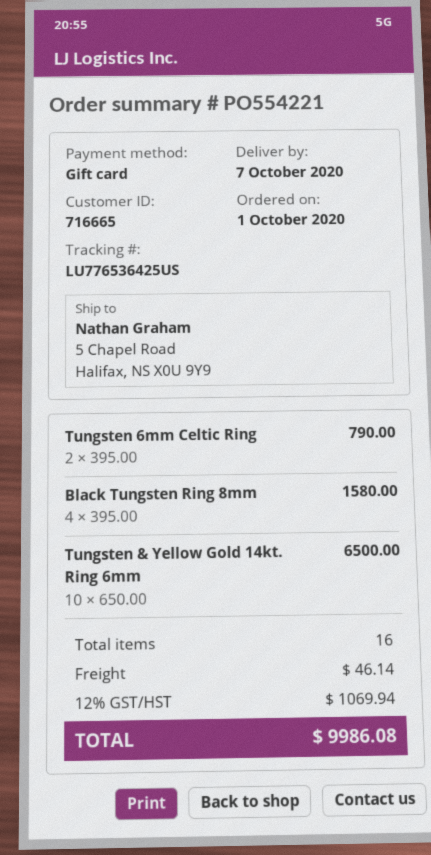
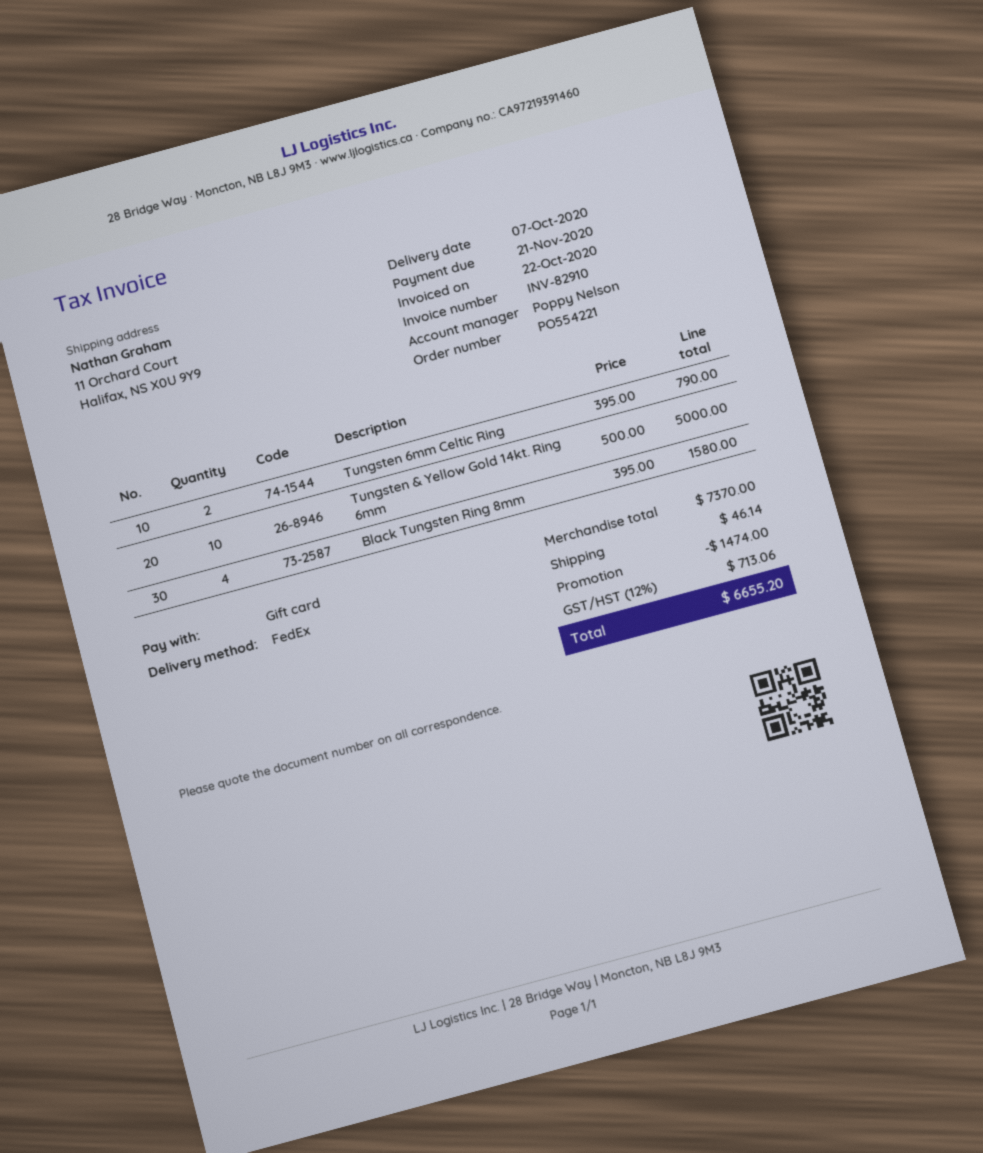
ship to: 5 Chapel Road, Halifax, NS X0U 9Y9 -> 11 Orchard Court, Halifax, NS X0U 9Y9
Tungsten & Yellow Gold 14kt. Ring 6mm: 10 x 650.00 = 6500.00 -> 10 x 500.00 = 5000.00
discount: none -> 1474.00
tax: 12% = 1069.94 -> 12% = 713.06
total: 9986.08 -> 6655.20

